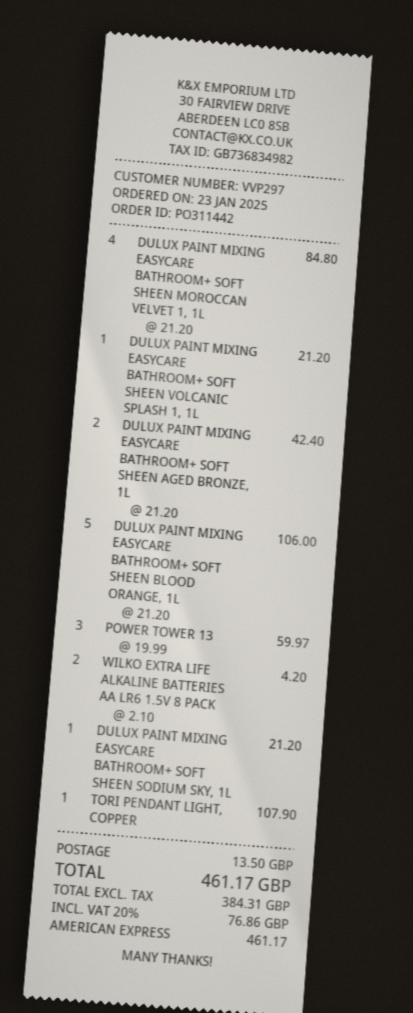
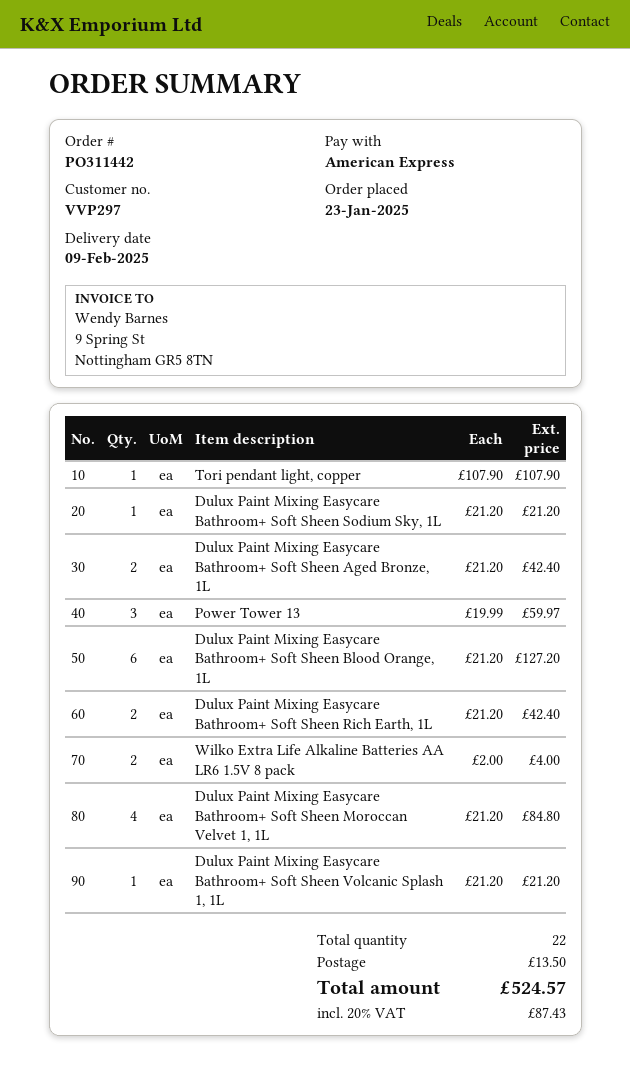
DULUX PAINT MIXING EASYCARE BATHROOM+ SOFT SHEEN BLOOD ORANGE, 1L: 5 x 21.20 = 106.00 -> 6 x 21.20 = 127.20
WILKO EXTRA LIFE ALKALINE BATTERIES AA LR6 1.5V 8 PACK: 2 x 2.10 = 4.20 -> 2 x 2.00 = 4.00
Dulux Paint Mixing Easycare Bathroom+ Soft Sheen Rich Earth, 1L: none -> 2 x 21.20 = 42.40
tax: 20% = 76.86 -> 20% = 87.43
total: 461.17 -> 524.57

